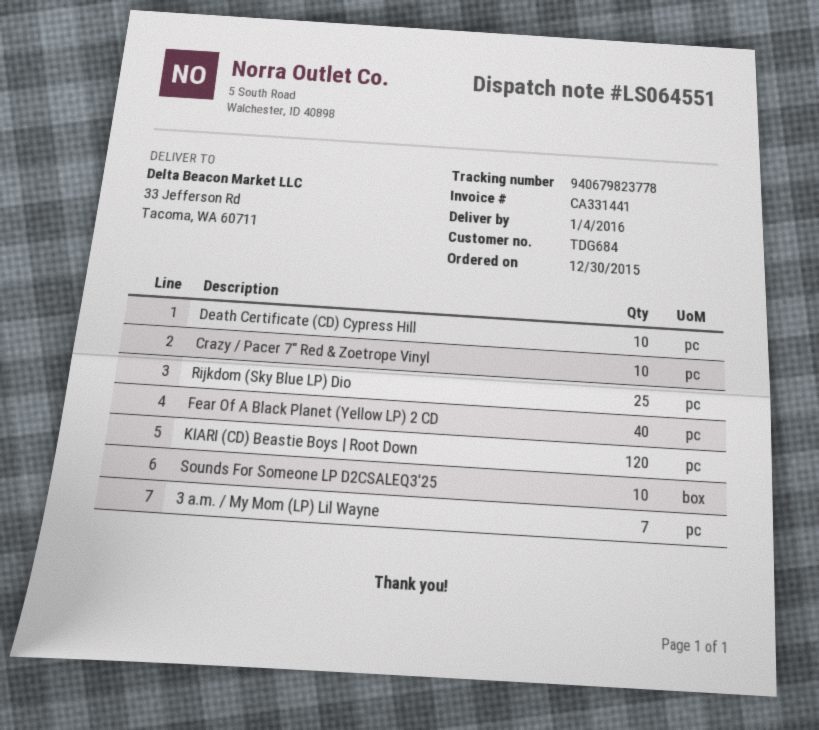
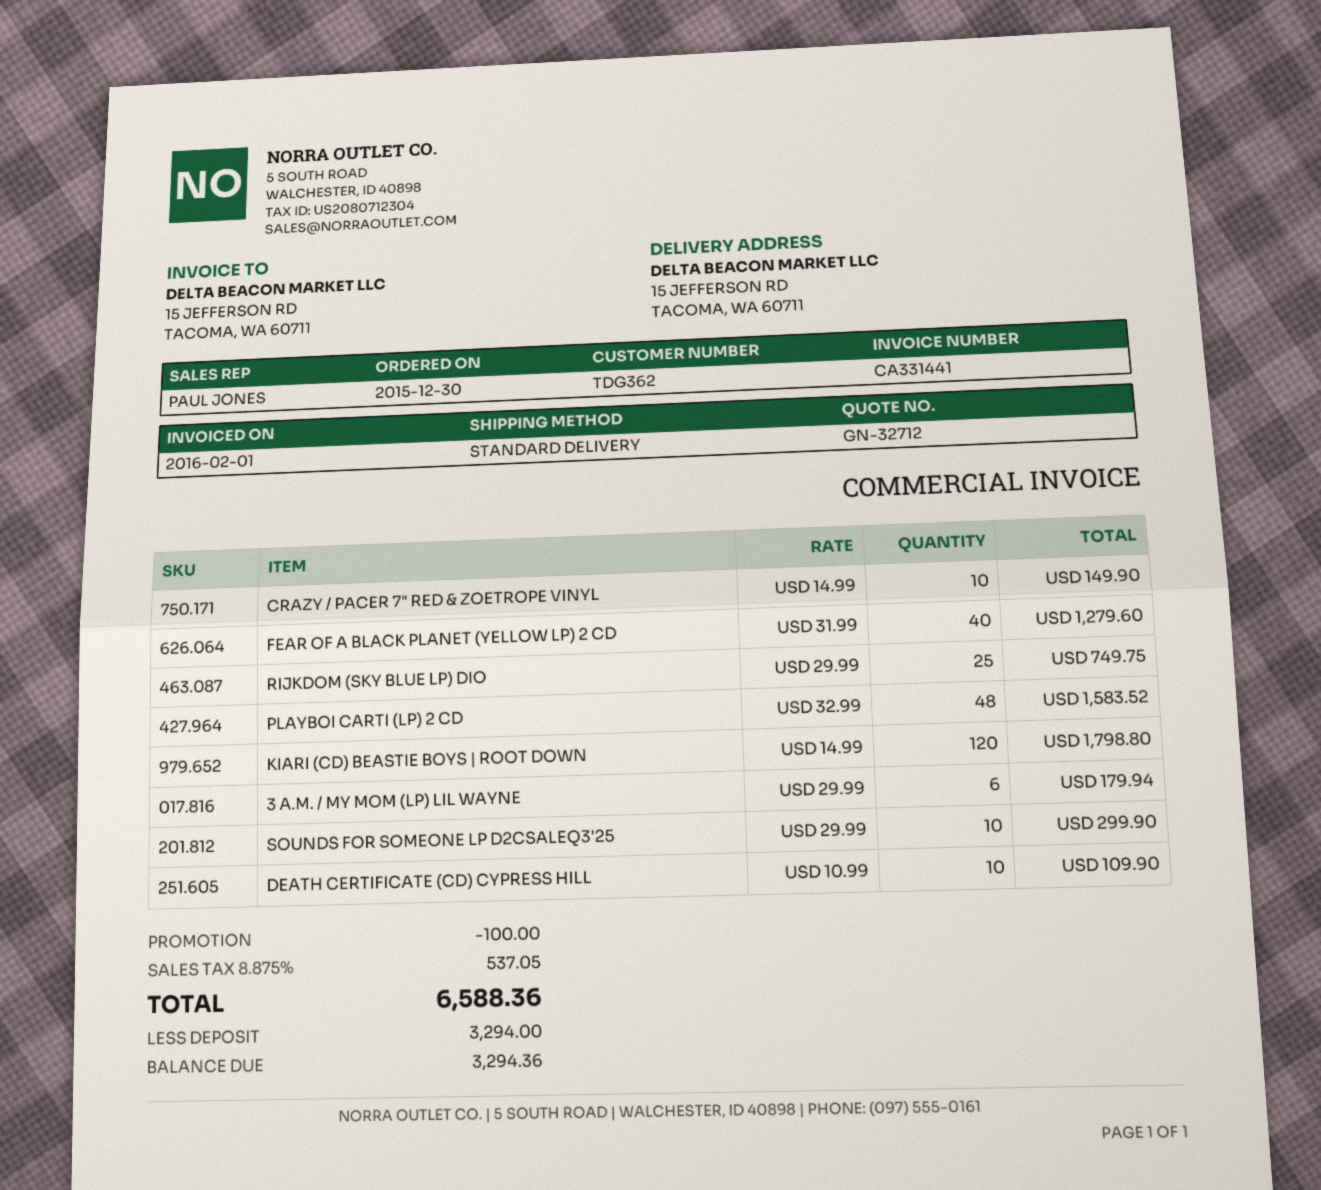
customer number: TDG684 -> TDG362
ship to: 33 Jefferson Rd, Tacoma, WA 60711 -> 15 JEFFERSON RD, TACOMA, WA 60711
3 a.m. / My Mom (LP) Lil Wayne: 7 -> 6
PLAYBOI CARTI (LP) 2 CD: none -> 48

